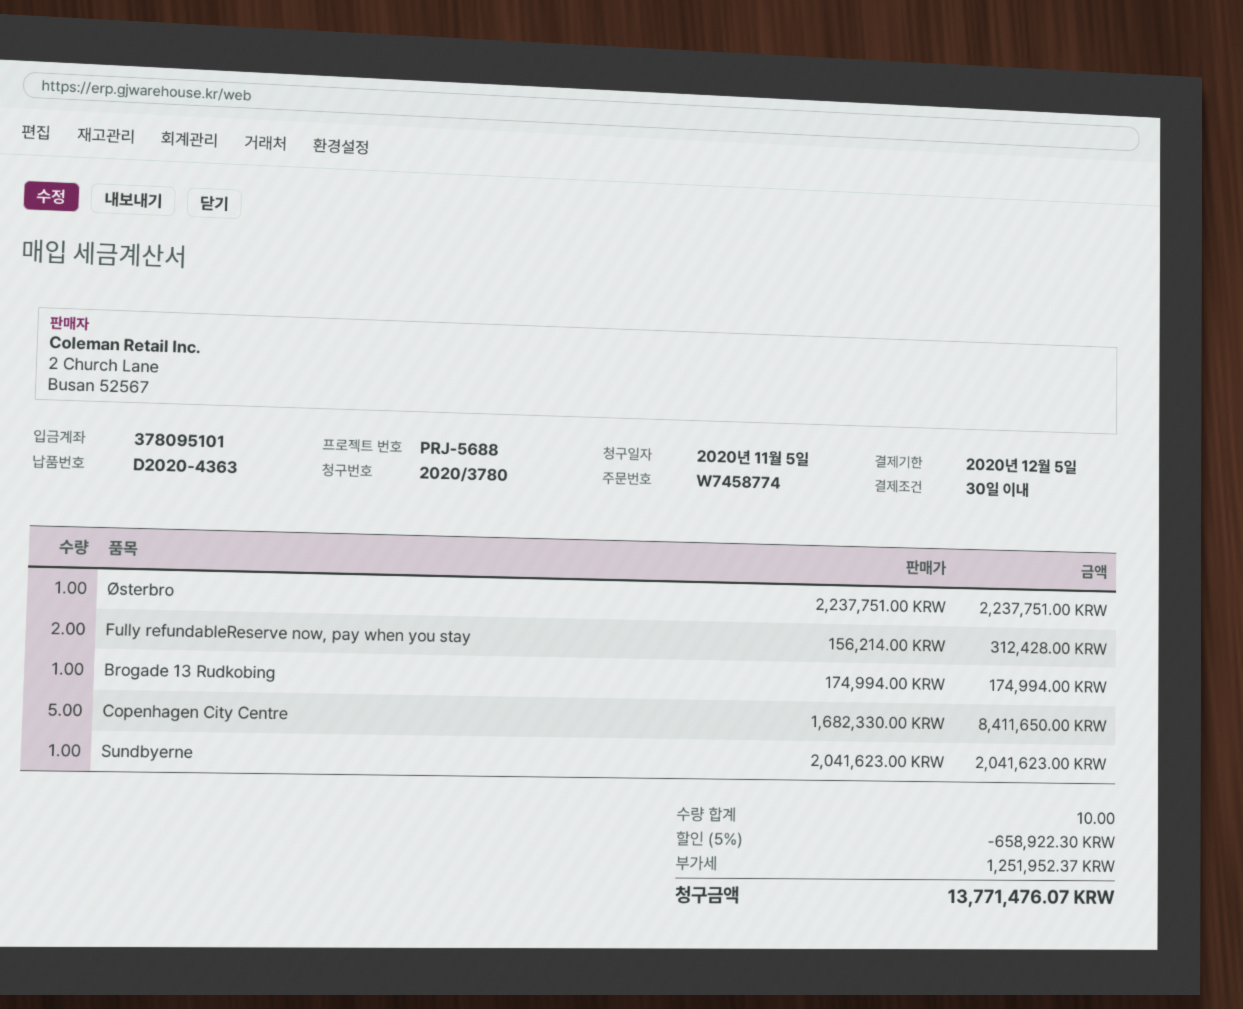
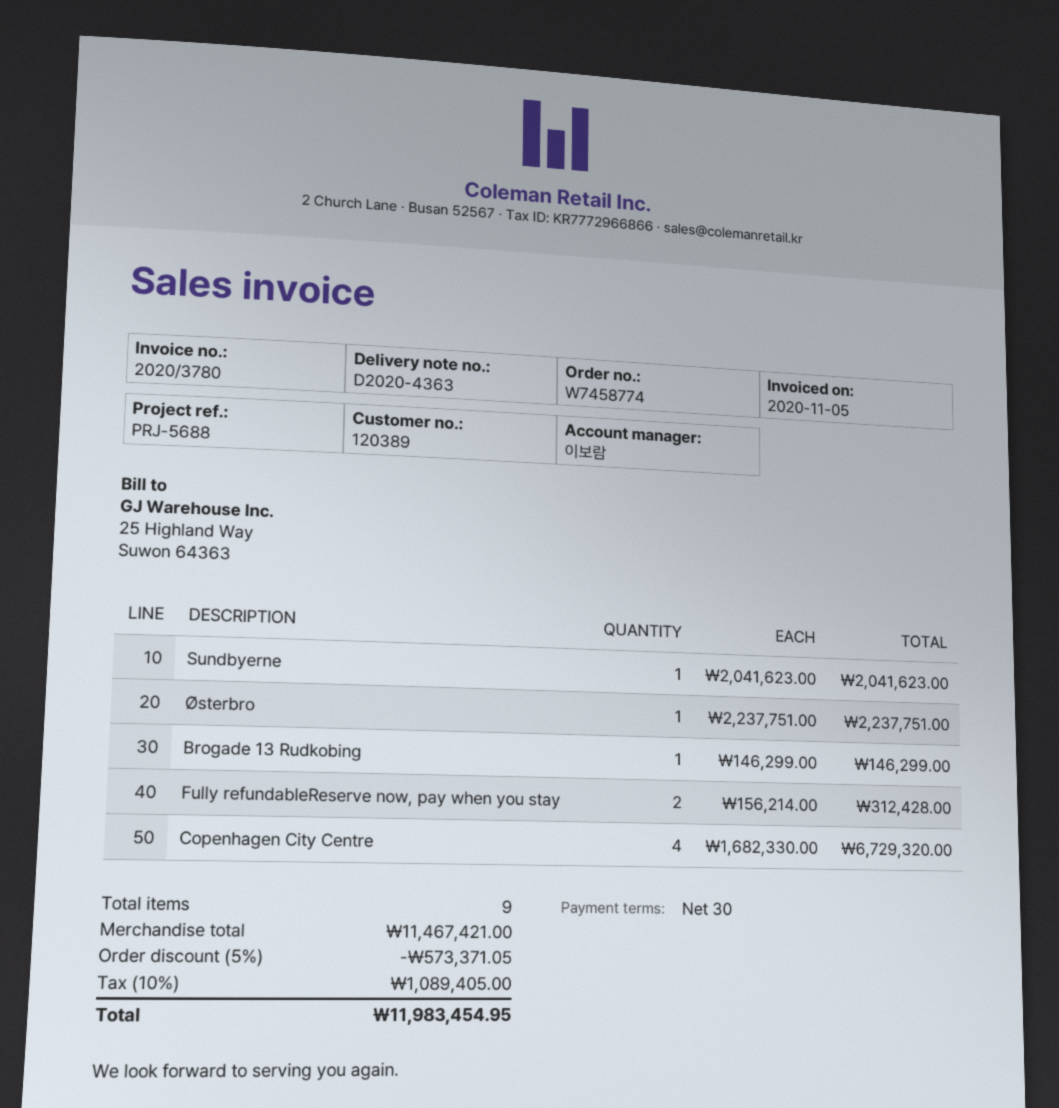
Brogade 13 Rudkobing: 1 x 174994.00 = 174994.00 -> 1 x 146299.00 = 146299.00
Copenhagen City Centre: 5 x 1682330.00 = 8411650.00 -> 4 x 1682330.00 = 6729320.00
total quantity: 10 -> 9
discount: 5% = 658922.30 -> 5% = 573371.05
tax: 1251952.37 -> 1089405.00
total: 13771476.07 -> 11983454.95

